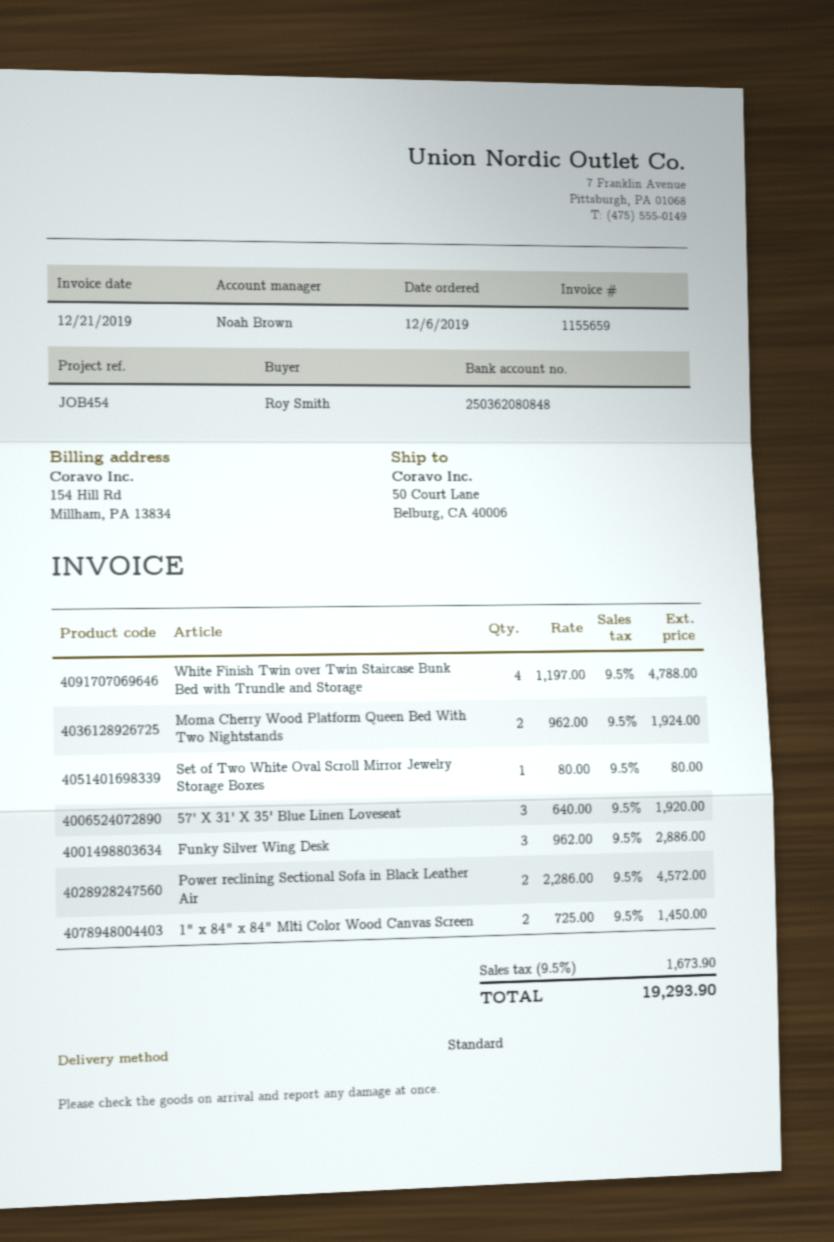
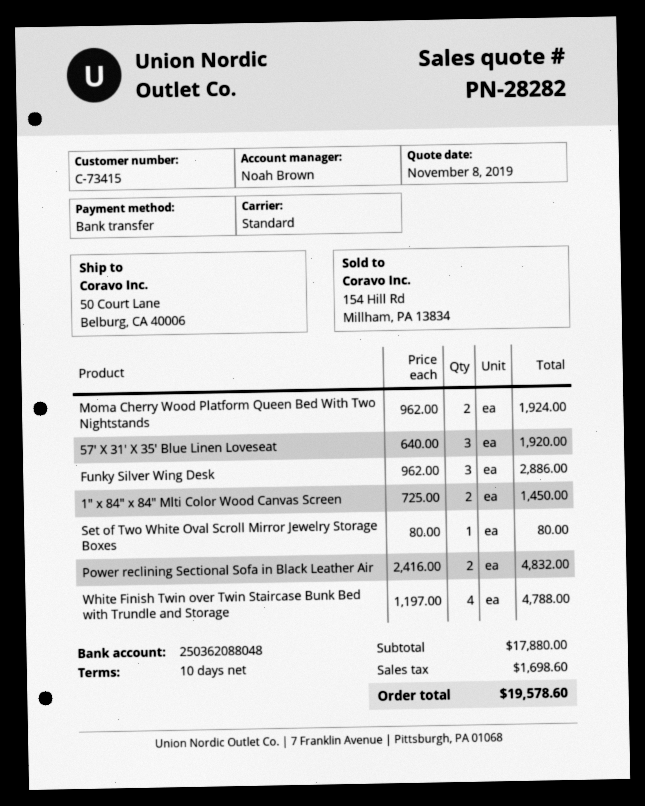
bank account: 250362080848 -> 250362088048
Power reclining Sectional Sofa in Black Leather Air: 2 x 2286.00 = 4572.00 -> 2 x 2416.00 = 4832.00
tax: 1673.90 -> 1698.60
total: 19293.90 -> 19578.60

